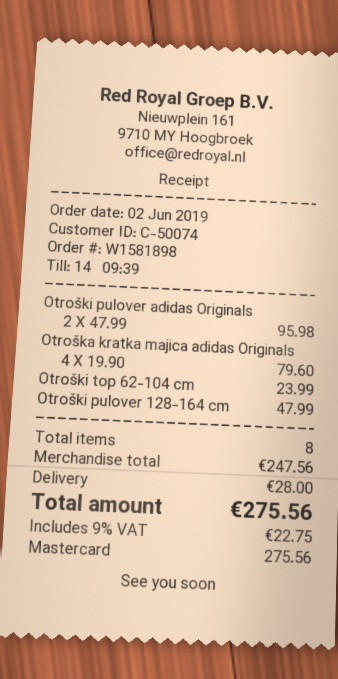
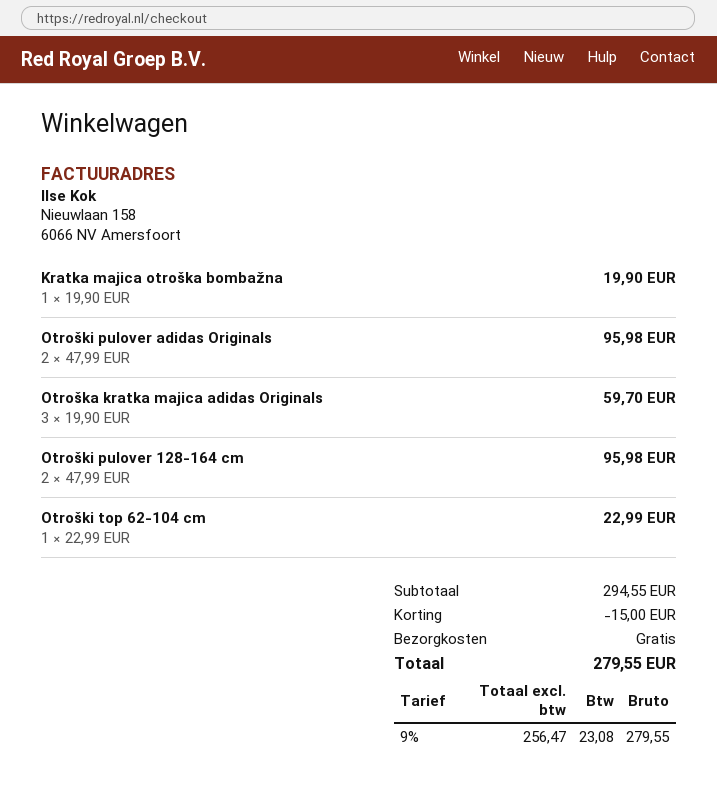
Otroška kratka majica adidas Originals: 4 x 19.90 = 79.60 -> 3 x 19.90 = 59.70
Otroški top 62-104 cm: 1 x 23.99 = 23.99 -> 1 x 22.99 = 22.99
Otroški pulover 128-164 cm: 1 x 47.99 = 47.99 -> 2 x 47.99 = 95.98
Kratka majica otroška bombažna: none -> 1 x 19.90 = 19.90
subtotal: 247.56 -> 294.55
discount: none -> 15.00
shipping: 28.00 -> 0.00
tax: 9% = 22.75 -> 9% = 23.08
total: 275.56 -> 279.55

